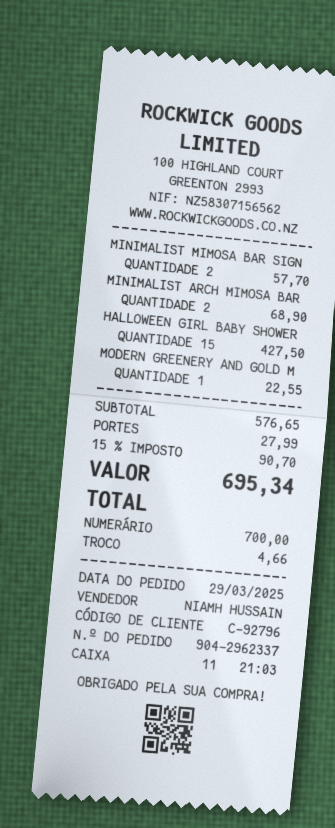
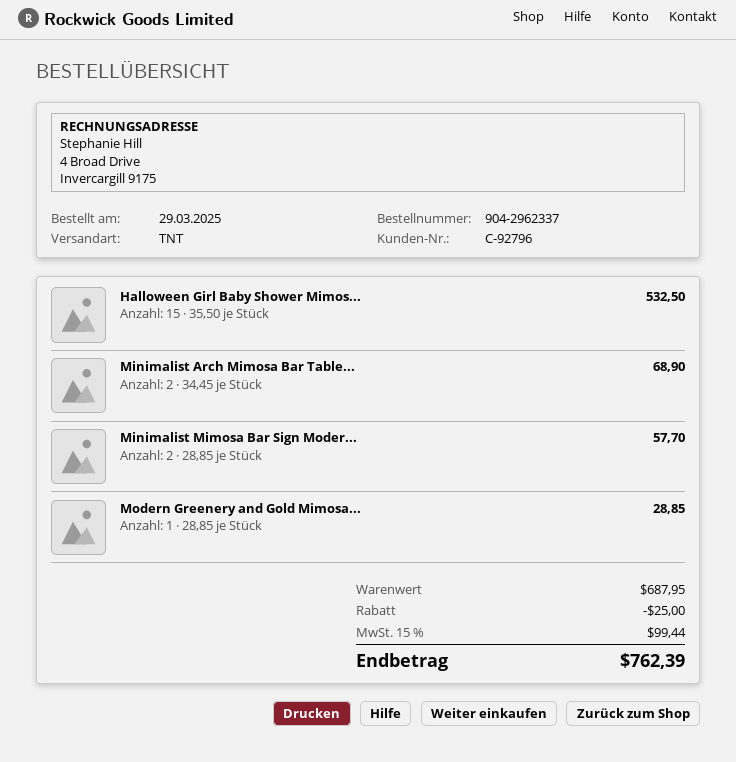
HALLOWEEN GIRL BABY SHOWER: 15 for 427.50 -> 15 for 532.50
MODERN GREENERY AND GOLD M: 1 for 22.55 -> 1 for 28.85
subtotal: 576.65 -> 687.95
discount: none -> 25.00
shipping: 27.99 -> none
tax: 15% = 90.70 -> 15% = 99.44
total: 695.34 -> 762.39

